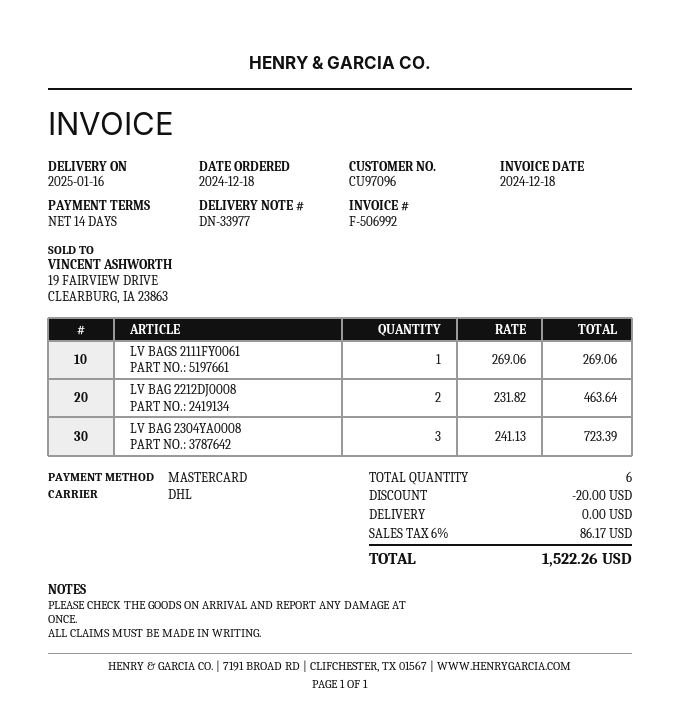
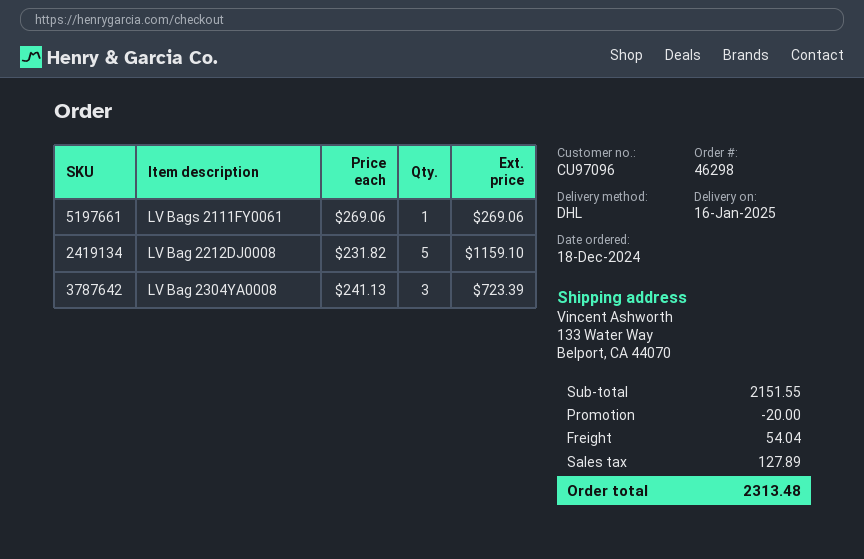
LV BAG 2212DJ0008: 2 x 231.82 = 463.64 -> 5 x 231.82 = 1159.10
shipping: 0.00 -> 54.04
tax: 86.17 -> 127.89
total: 1522.26 -> 2313.48

